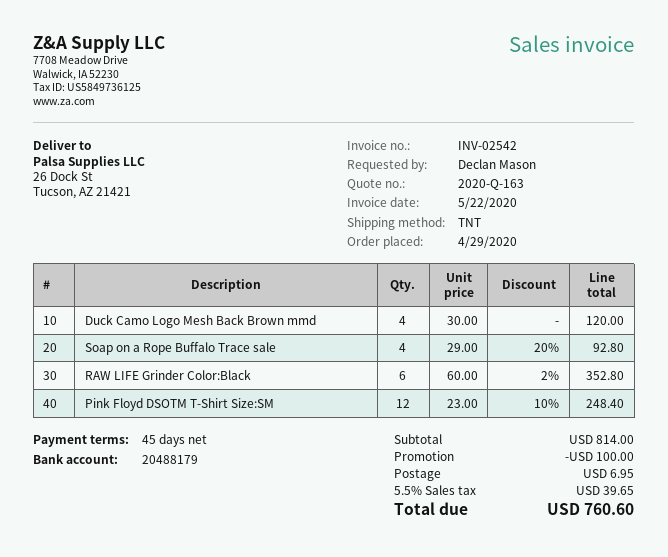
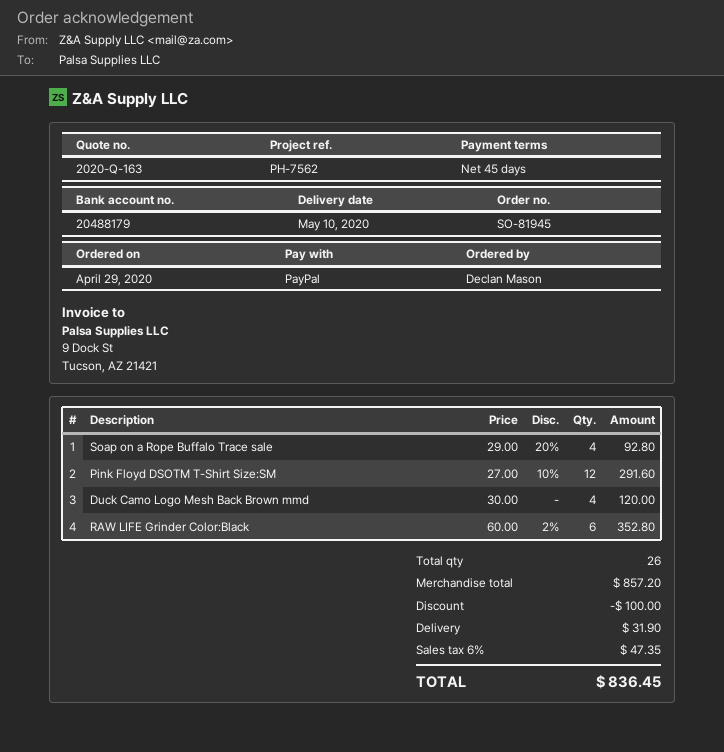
Pink Floyd DSOTM T-Shirt Size:SM: 12 x 23.00 - 10% = 248.40 -> 12 x 27.00 - 10% = 291.60
subtotal: 814.00 -> 857.20
shipping: 6.95 -> 31.90
tax: 5.5% = 39.65 -> 6% = 47.35
total: 760.60 -> 836.45

